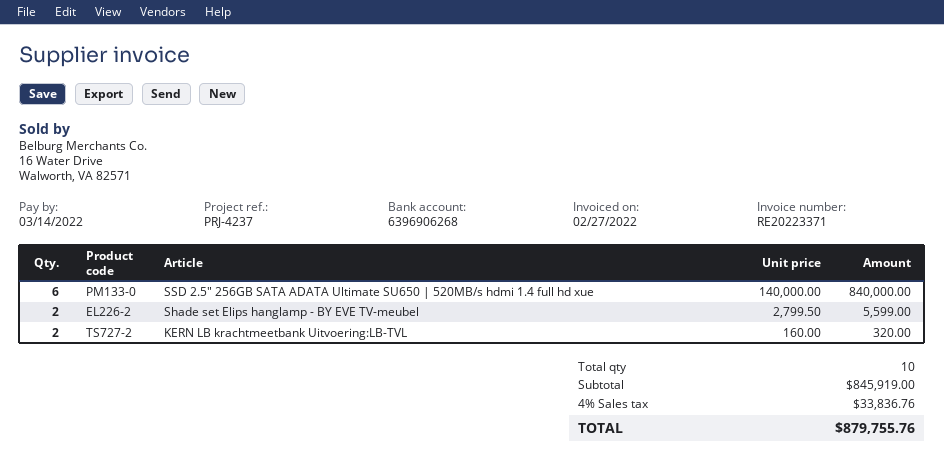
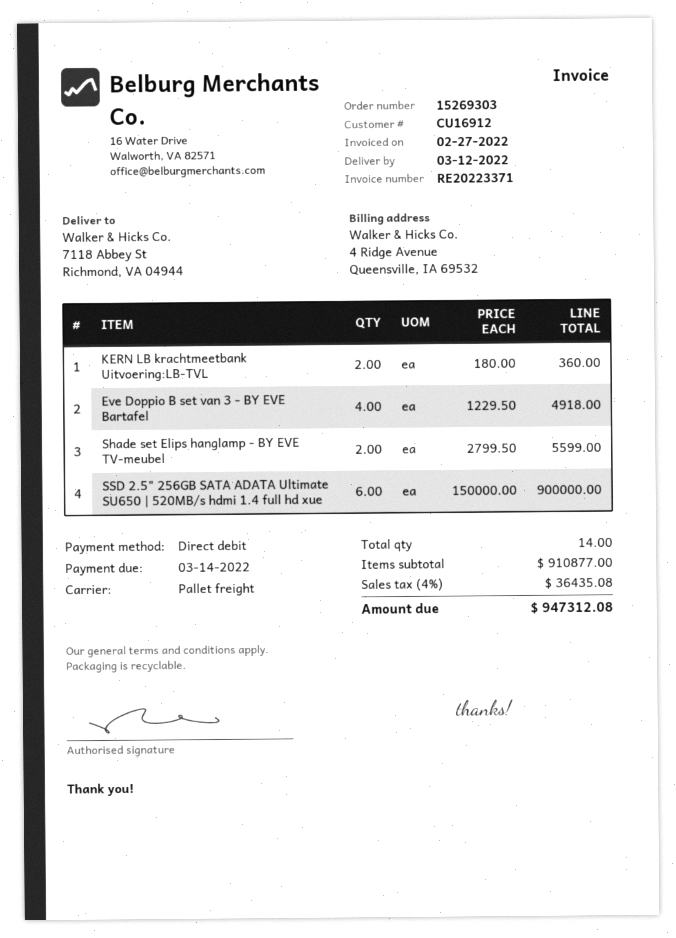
SSD 2.5" 256GB SATA ADATA Ultimate SU650 | 520MB/s hdmi 1.4 full hd xue: 6 x 140000.00 = 840000.00 -> 6 x 150000.00 = 900000.00
KERN LB krachtmeetbank Uitvoering:LB-TVL: 2 x 160.00 = 320.00 -> 2 x 180.00 = 360.00
Eve Doppio B set van 3 - BY EVE Bartafel: none -> 4 x 1229.50 = 4918.00
total quantity: 10 -> 14
subtotal: 845919.00 -> 910877.00
tax: 4% = 33836.76 -> 4% = 36435.08
total: 879755.76 -> 947312.08

